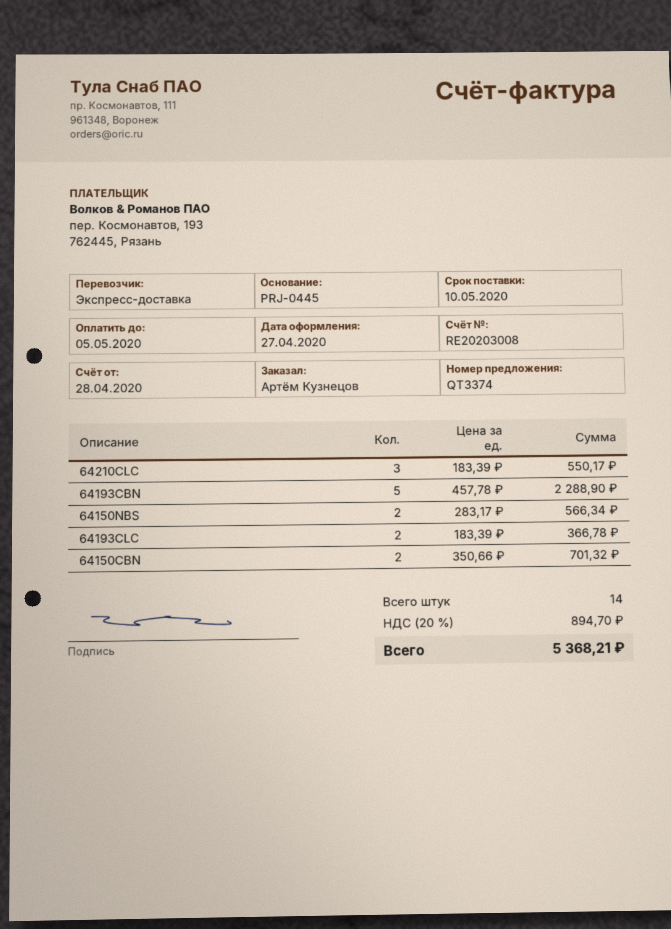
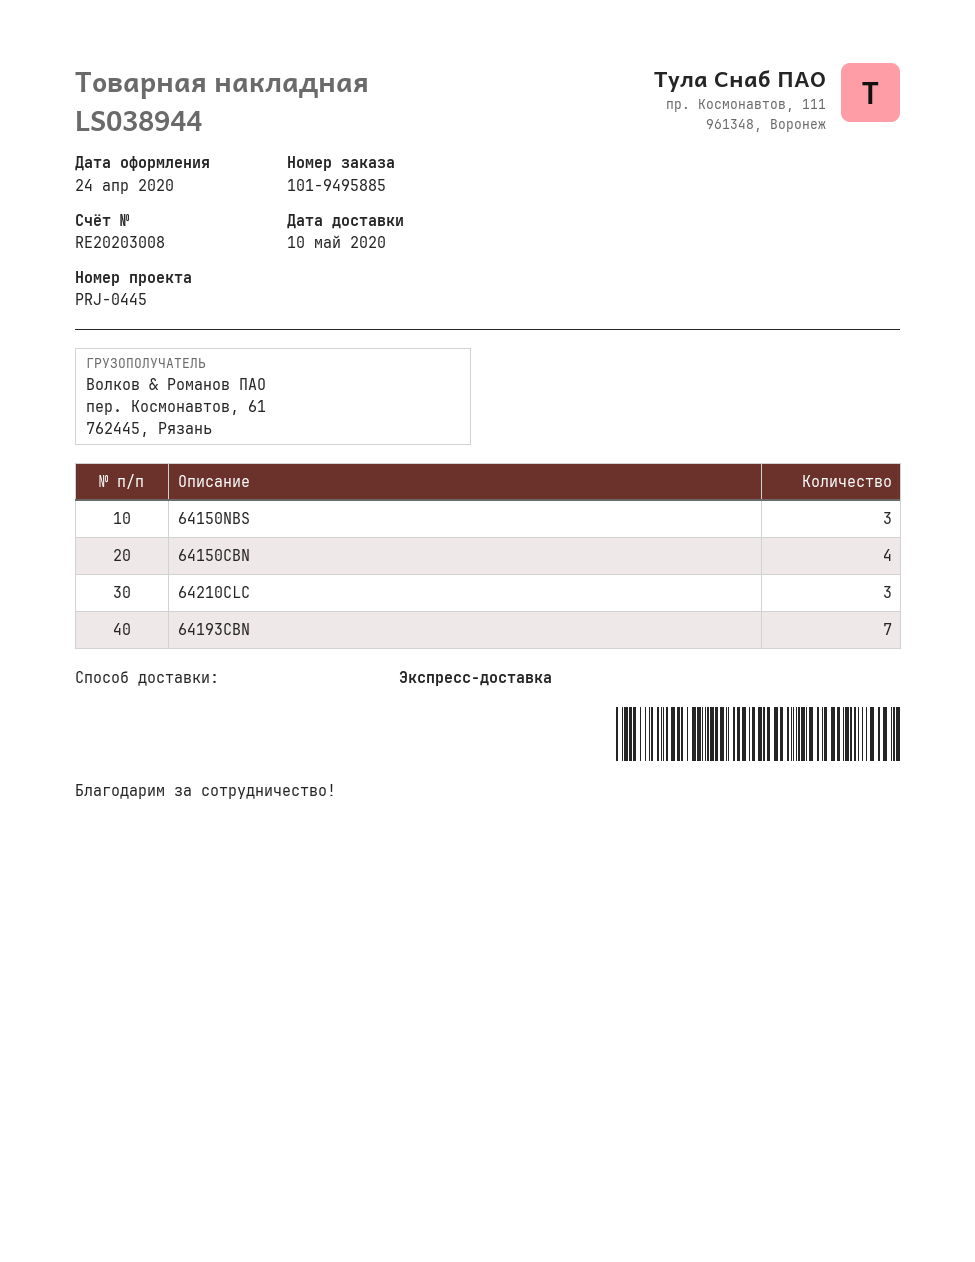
order date: 2020-04-27 -> 2020-04-24
64193CBN: 5 -> 7
64150NBS: 2 -> 3
64193CLC: 2 -> none
64150CBN: 2 -> 4

